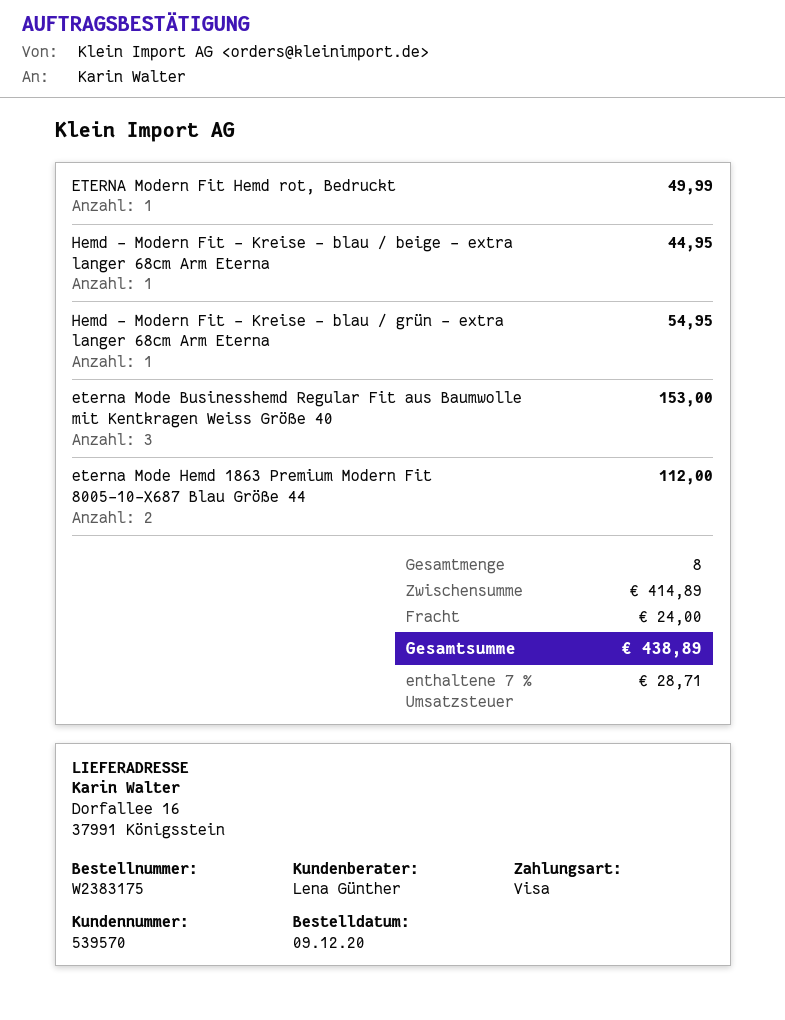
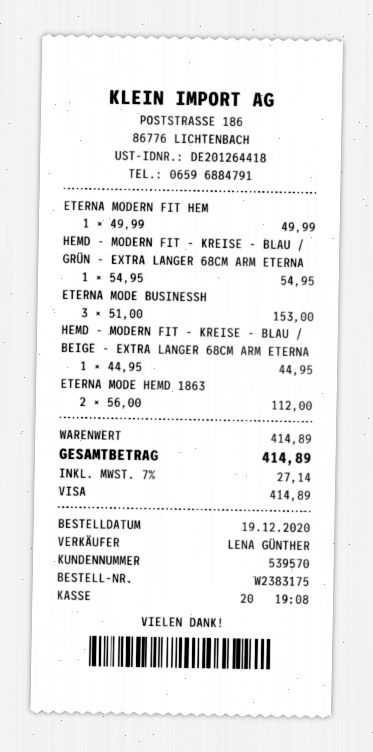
order date: 2020-12-09 -> 2020-12-19
shipping: 24.00 -> none
tax: 7% = 28.71 -> 7% = 27.14
total: 438.89 -> 414.89

